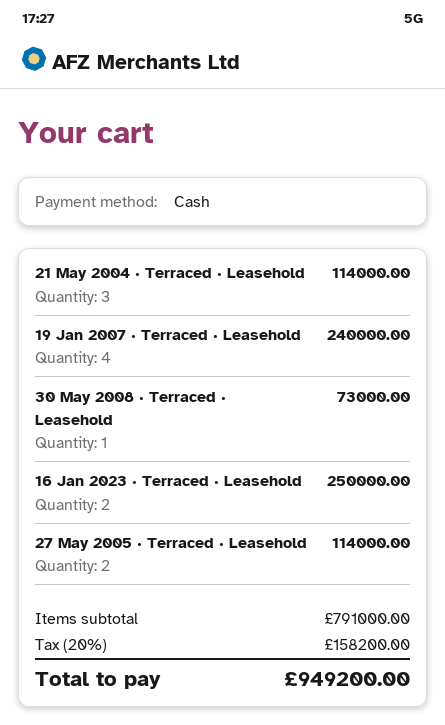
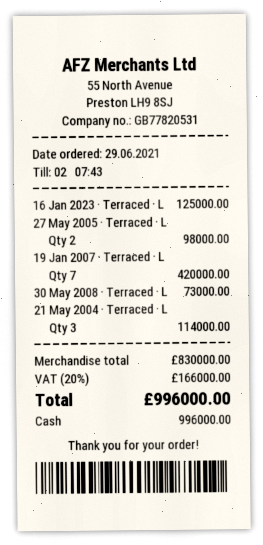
19 Jan 2007 · Terraced · Leasehold: 4 for 240000.00 -> 7 for 420000.00
16 Jan 2023 · Terraced · Leasehold: 2 for 250000.00 -> 1 for 125000.00
27 May 2005 · Terraced · Leasehold: 2 for 114000.00 -> 2 for 98000.00
subtotal: 791000.00 -> 830000.00
tax: 20% = 158200.00 -> 20% = 166000.00
total: 949200.00 -> 996000.00

